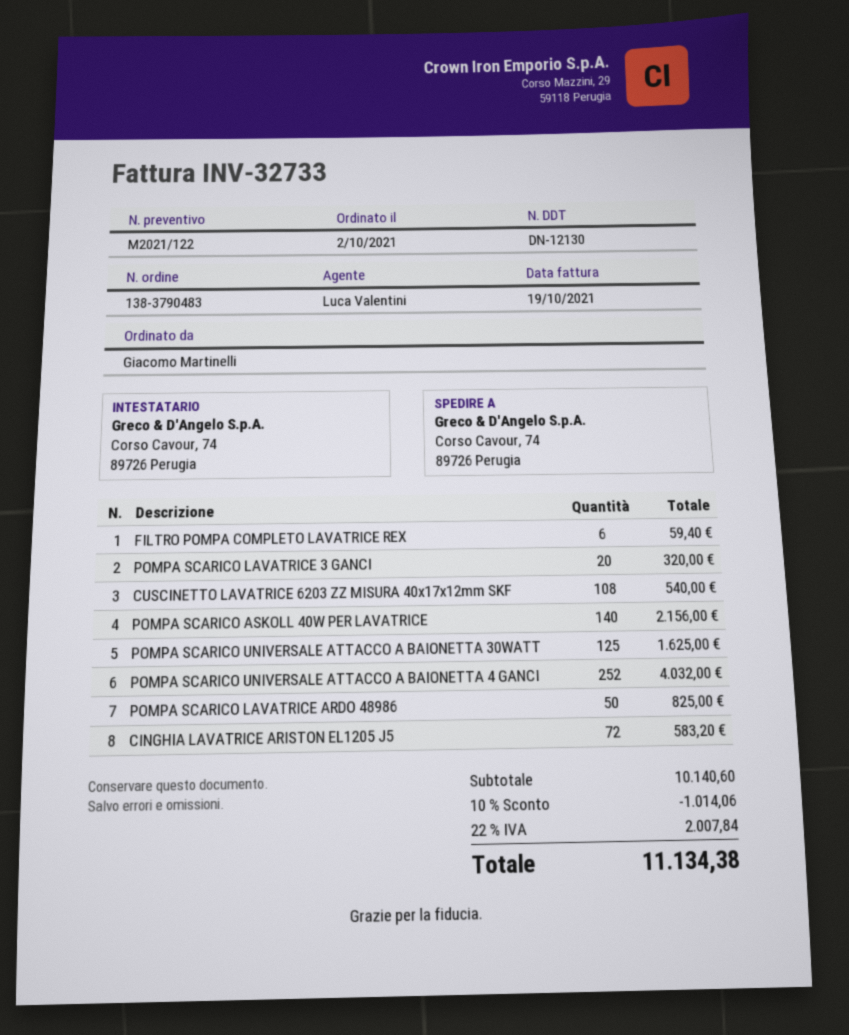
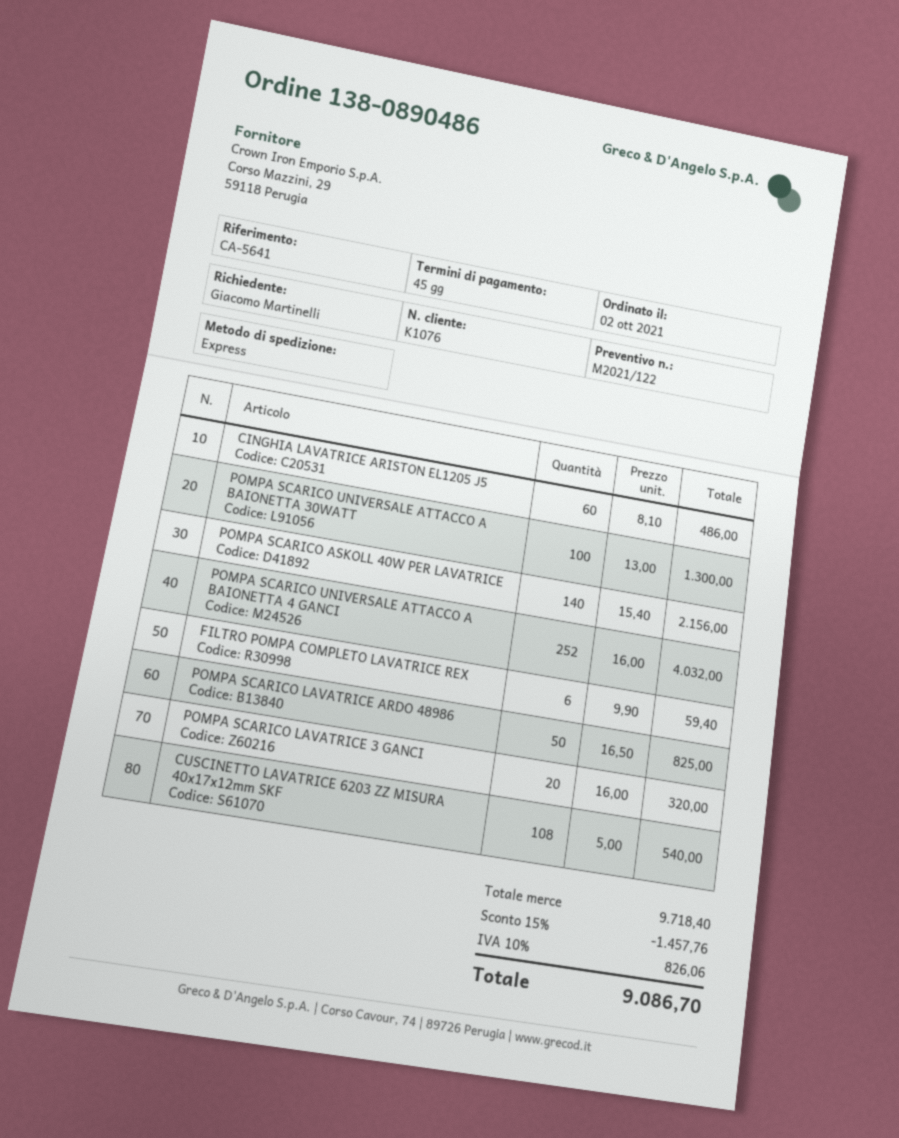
order number: 138-3790483 -> 138-0890486
POMPA SCARICO UNIVERSALE ATTACCO A BAIONETTA 30WATT: 125 for 1625.00 -> 100 for 1300.00
CINGHIA LAVATRICE ARISTON EL1205 J5: 72 for 583.20 -> 60 for 486.00
subtotal: 10140.60 -> 9718.40
discount: 10% = 1014.06 -> 15% = 1457.76
tax: 22% = 2007.84 -> 10% = 826.06
total: 11134.38 -> 9086.70

